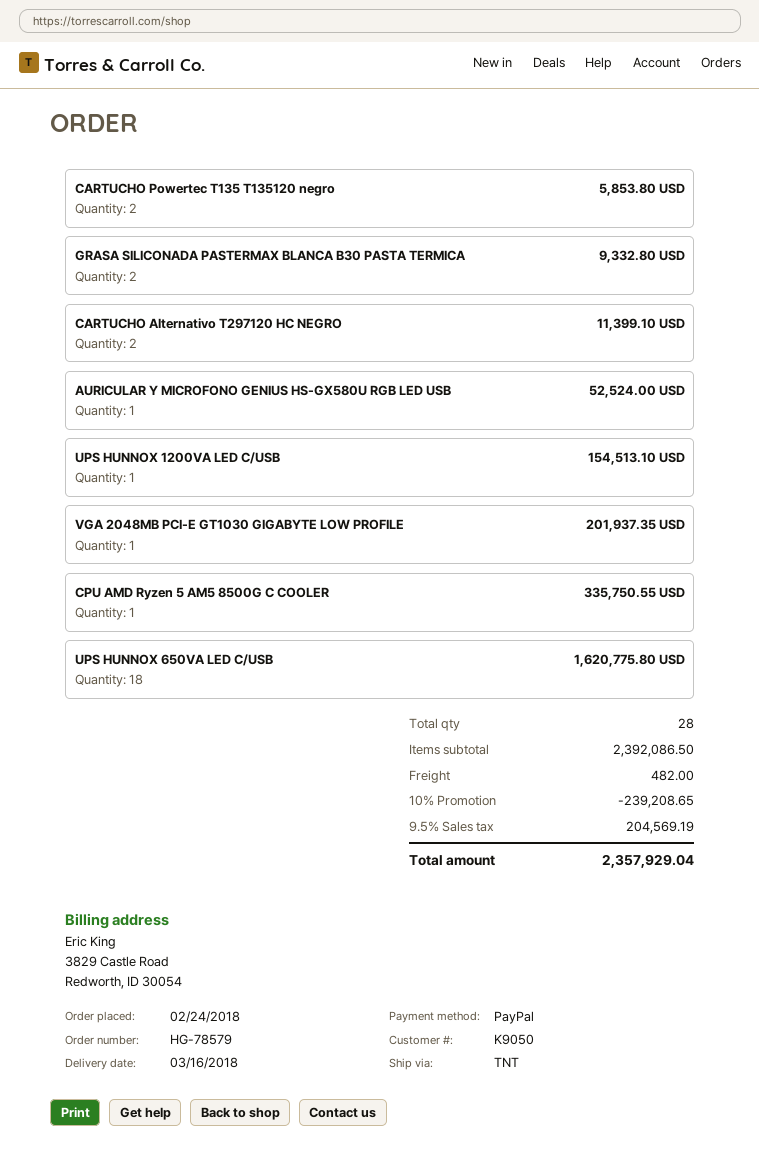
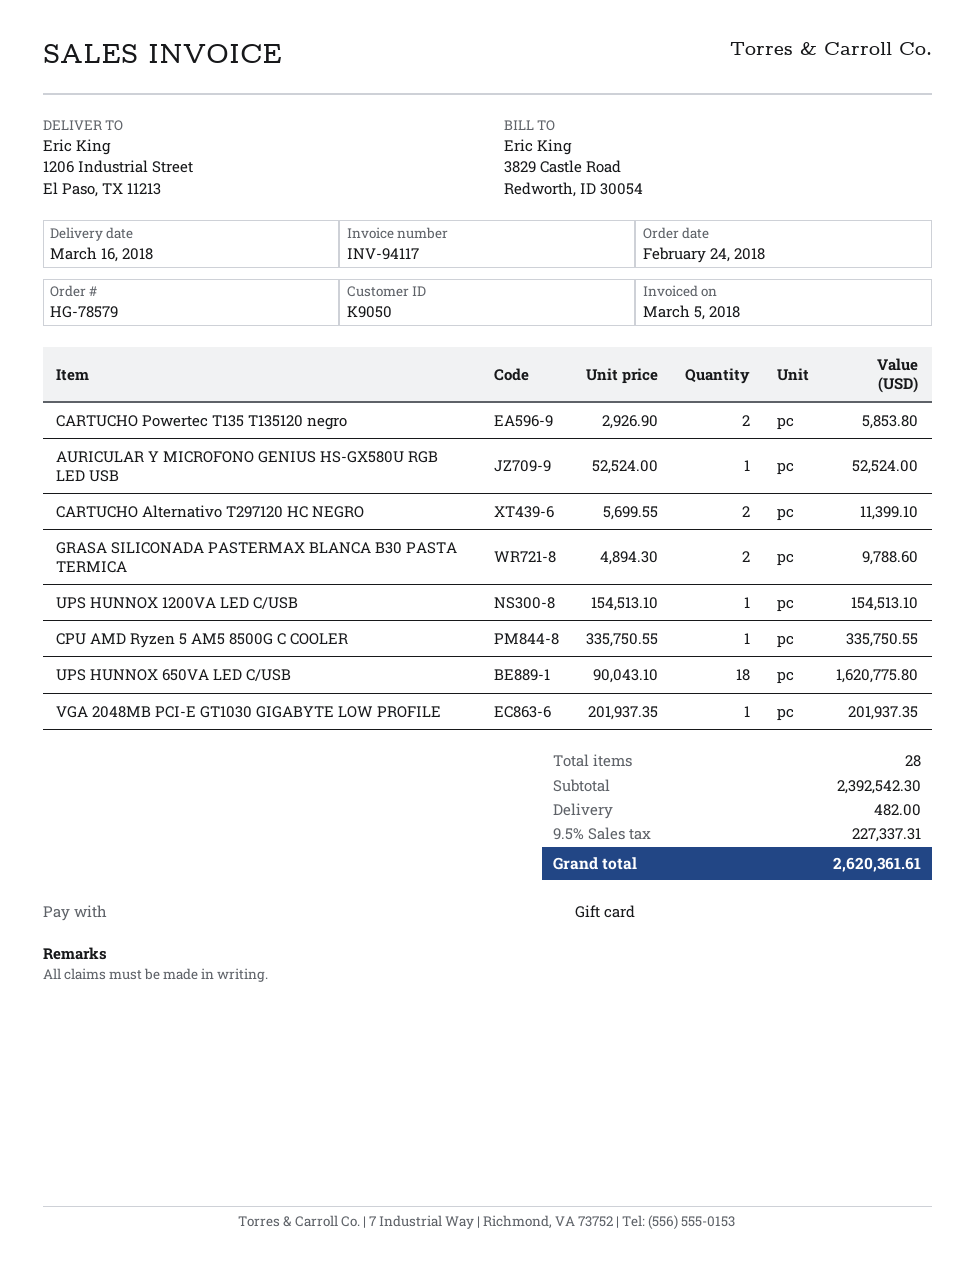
payment method: PayPal -> gift card
GRASA SILICONADA PASTERMAX BLANCA B30 PASTA TERMICA: 2 for 9332.80 -> 2 for 9788.60
subtotal: 2392086.50 -> 2392542.30
discount: 10% = 239208.65 -> none
tax: 9.5% = 204569.19 -> 9.5% = 227337.31
total: 2357929.04 -> 2620361.61

